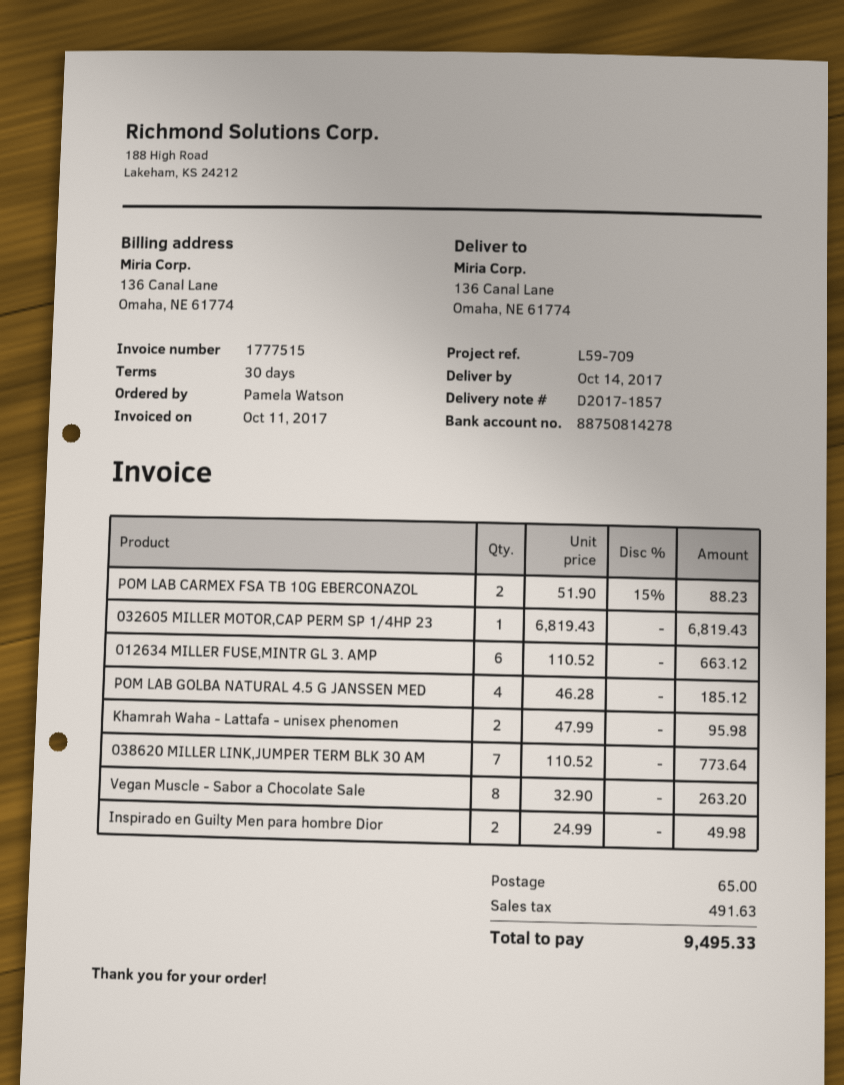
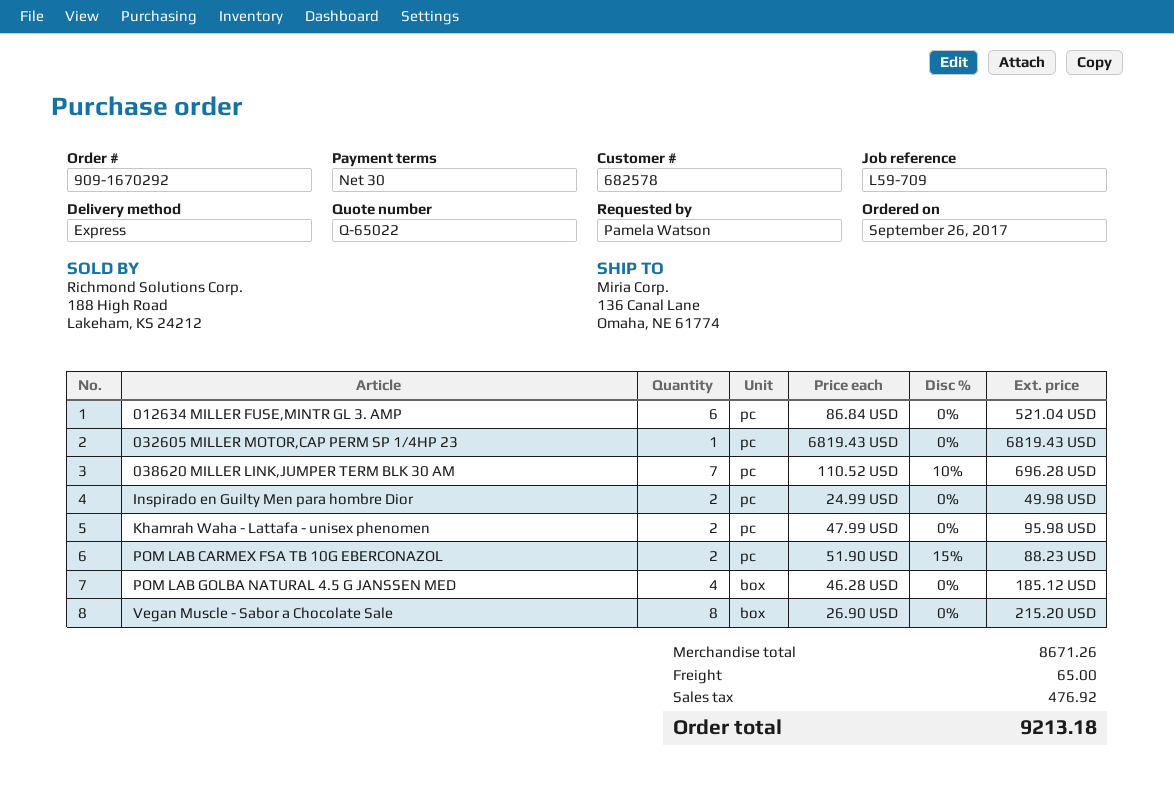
012634 MILLER FUSE,MINTR GL 3. AMP: 6 x 110.52 = 663.12 -> 6 x 86.84 = 521.04
038620 MILLER LINK,JUMPER TERM BLK 30 AM: 7 x 110.52 = 773.64 -> 7 x 110.52 - 10% = 696.28
Vegan Muscle - Sabor a Chocolate Sale: 8 x 32.90 = 263.20 -> 8 x 26.90 = 215.20
tax: 491.63 -> 476.92
total: 9495.33 -> 9213.18

